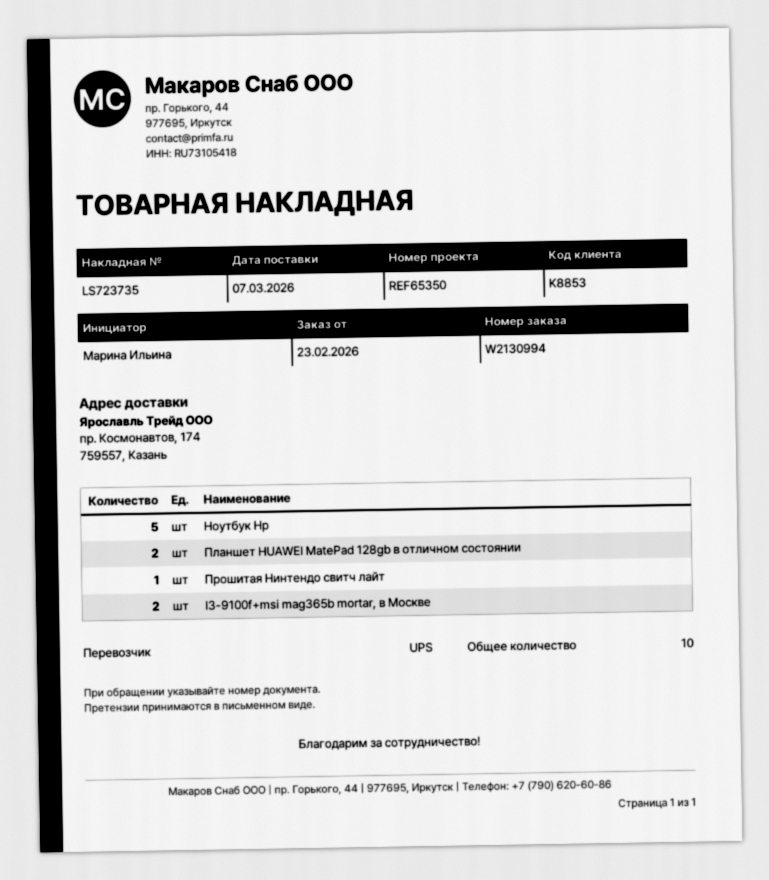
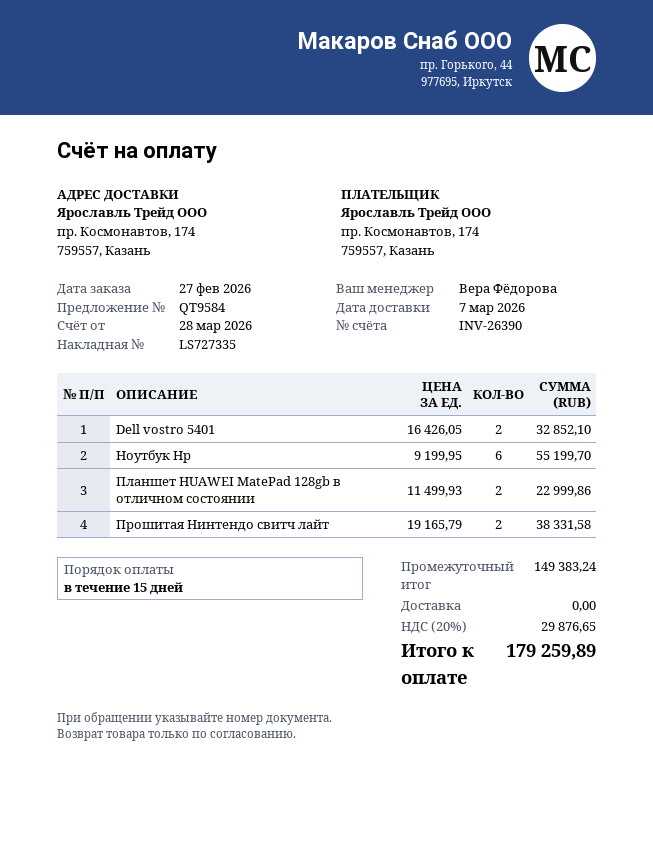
order date: 2026-02-23 -> 2026-02-27
delivery note number: LS723735 -> LS727335
Ноутбук Hp: 5 -> 6
Прошитая Нинтендо свитч лайт: 1 -> 2
I3-9100f+msi mag365b mortar, в Москве: 2 -> none
Dell vostro 5401: none -> 2

